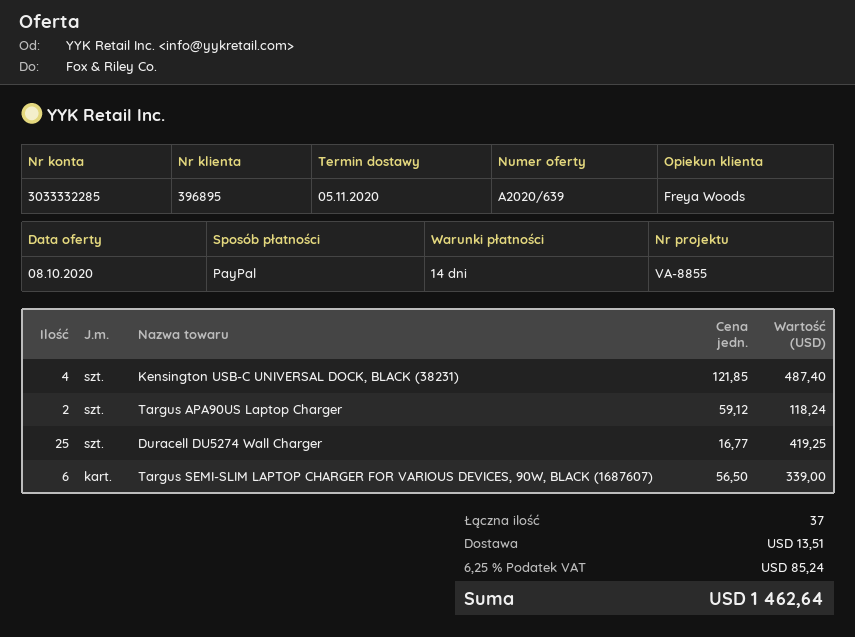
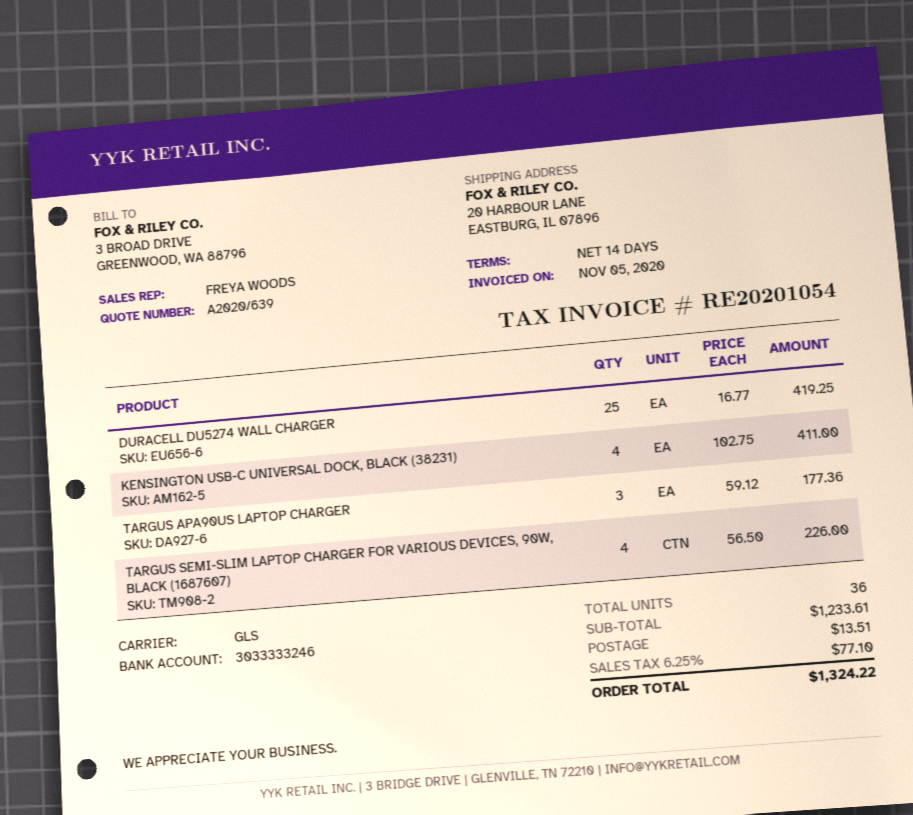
bank account: 3033332285 -> 3033333246
Kensington USB-C UNIVERSAL DOCK, BLACK (38231): 4 x 121.85 = 487.40 -> 4 x 102.75 = 411.00
Targus APA90US Laptop Charger: 2 x 59.12 = 118.24 -> 3 x 59.12 = 177.36
Targus SEMI-SLIM LAPTOP CHARGER FOR VARIOUS DEVICES, 90W, BLACK (1687607): 6 x 56.50 = 339.00 -> 4 x 56.50 = 226.00
total quantity: 37 -> 36
tax: 6.25% = 85.24 -> 6.25% = 77.10
total: 1462.64 -> 1324.22

